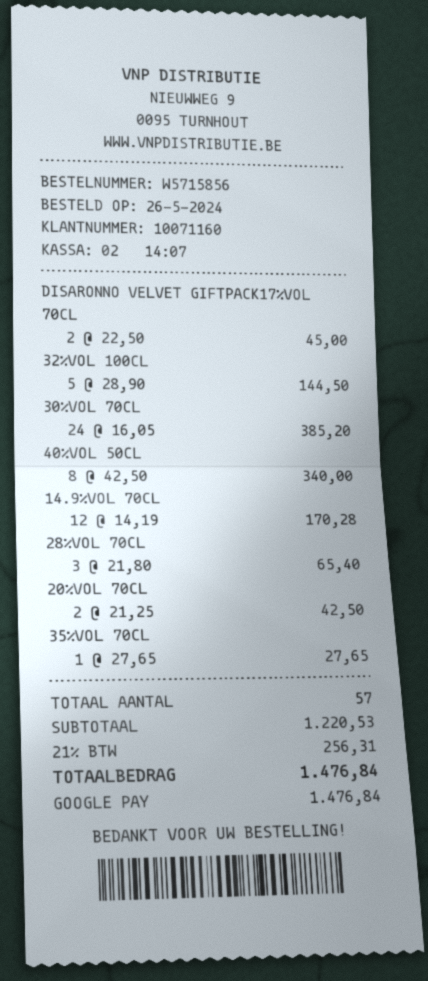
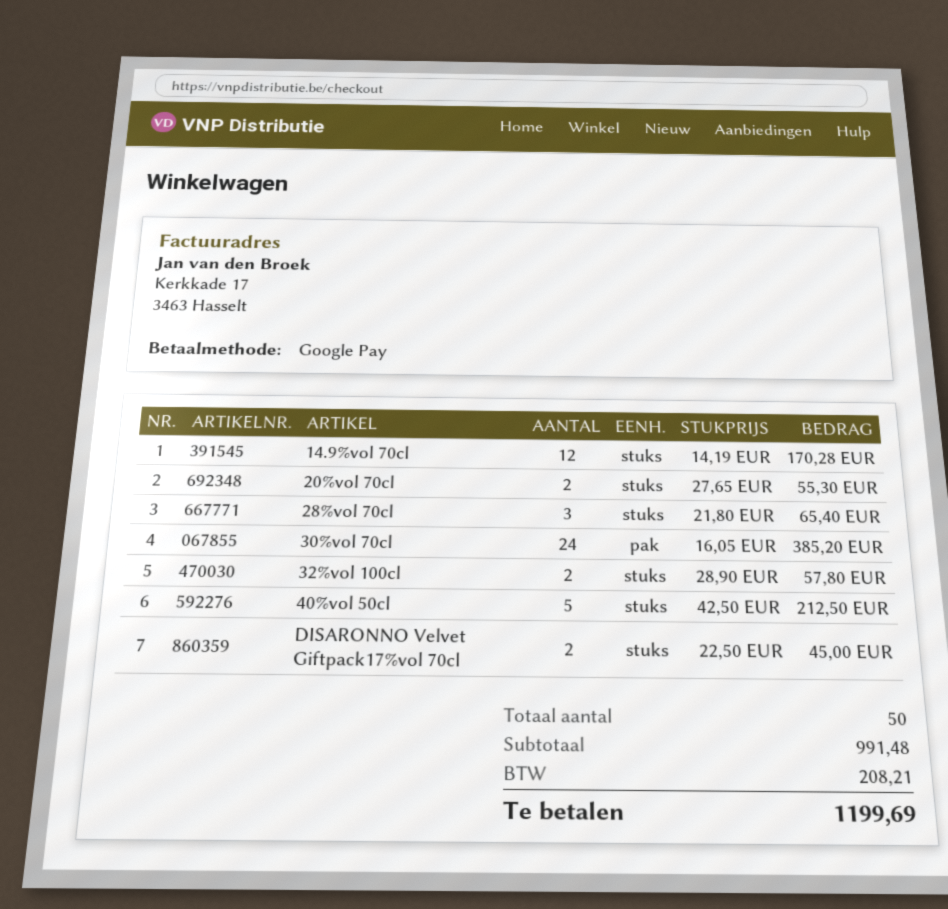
32%VOL 100CL: 5 x 28.90 = 144.50 -> 2 x 28.90 = 57.80
40%VOL 50CL: 8 x 42.50 = 340.00 -> 5 x 42.50 = 212.50
20%VOL 70CL: 2 x 21.25 = 42.50 -> 2 x 27.65 = 55.30
35%VOL 70CL: 1 x 27.65 = 27.65 -> none
total quantity: 57 -> 50
subtotal: 1220.53 -> 991.48
tax: 256.31 -> 208.21
total: 1476.84 -> 1199.69

